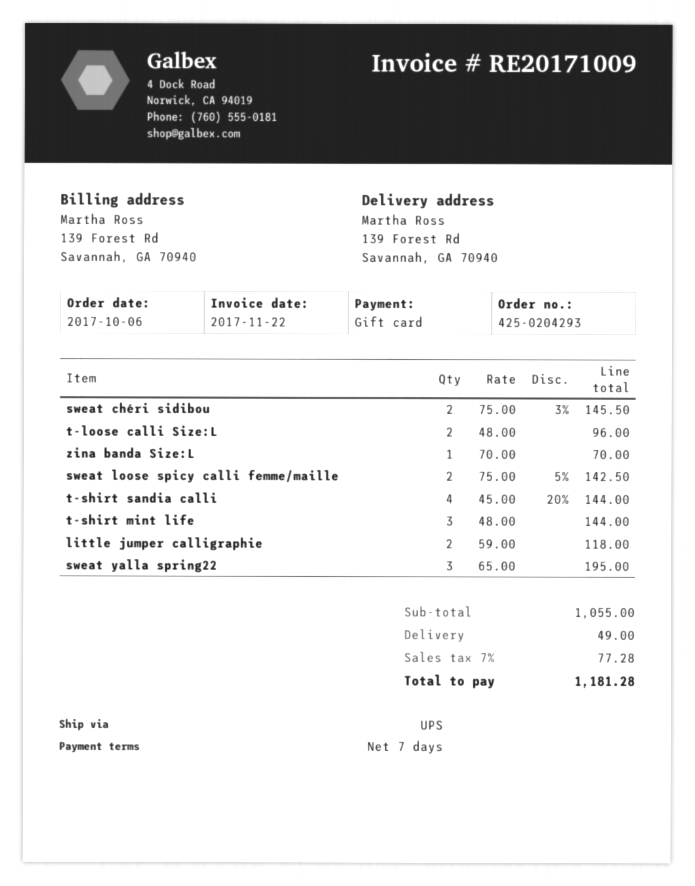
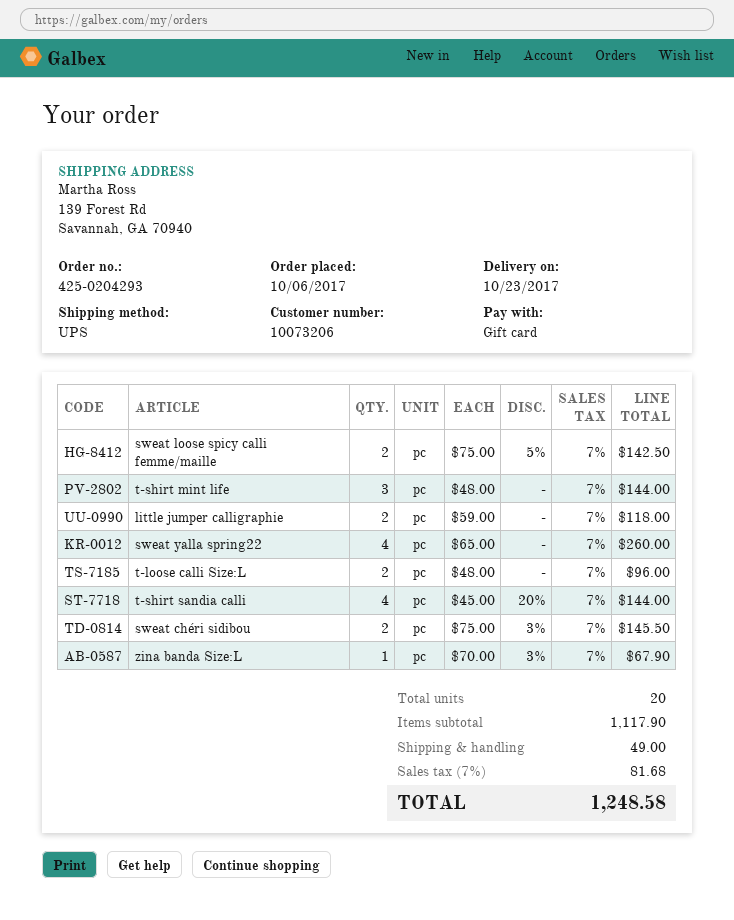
zina banda Size:L: 1 x 70.00 = 70.00 -> 1 x 70.00 - 3% = 67.90
sweat yalla spring22: 3 x 65.00 = 195.00 -> 4 x 65.00 = 260.00
subtotal: 1055.00 -> 1117.90
tax: 7% = 77.28 -> 7% = 81.68
total: 1181.28 -> 1248.58

